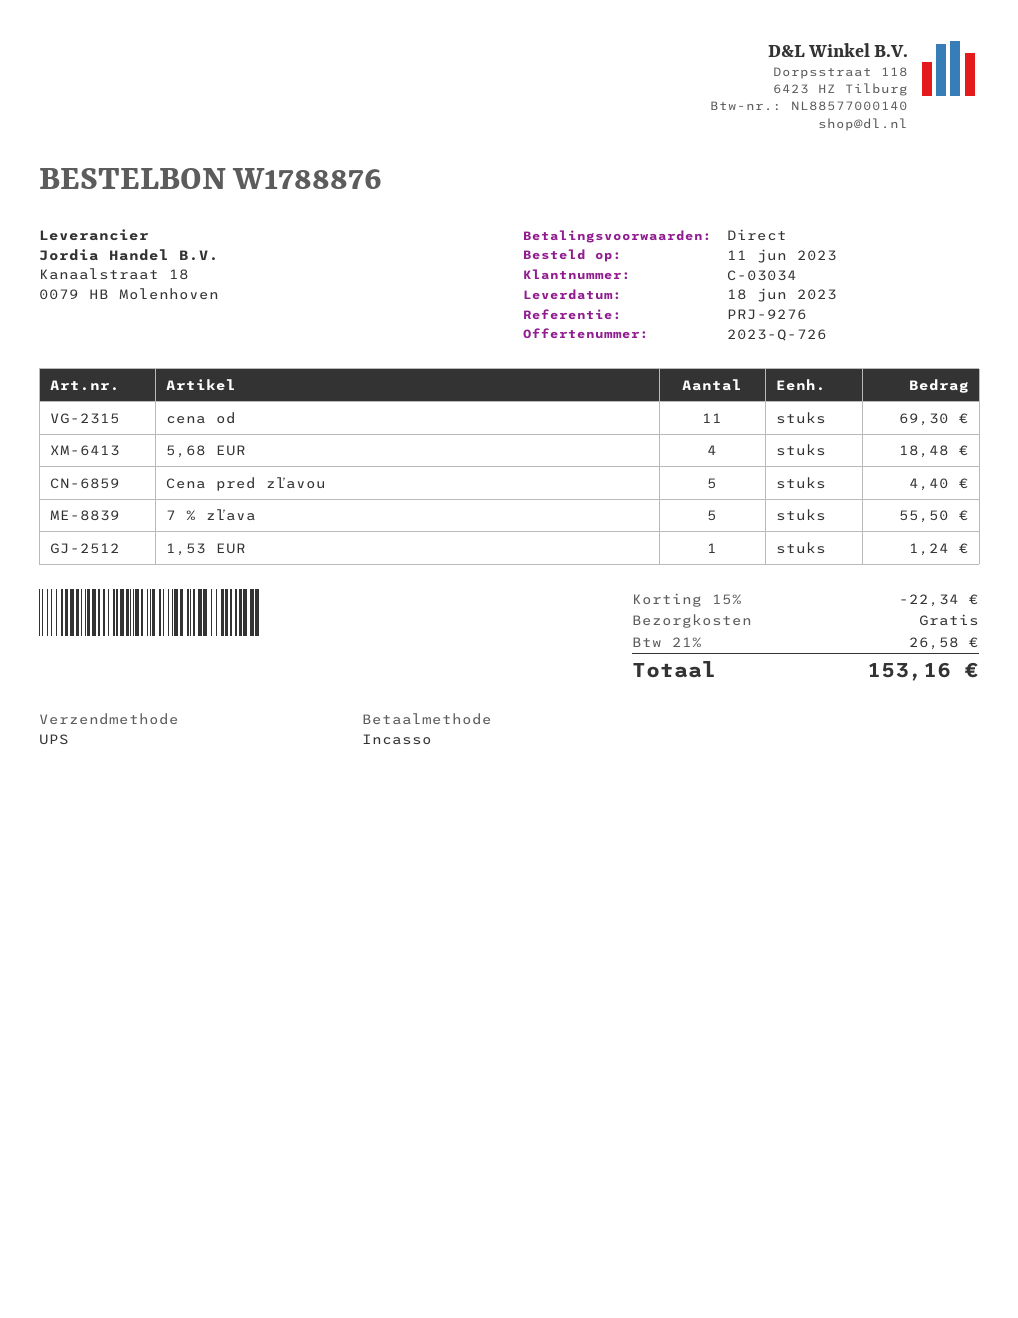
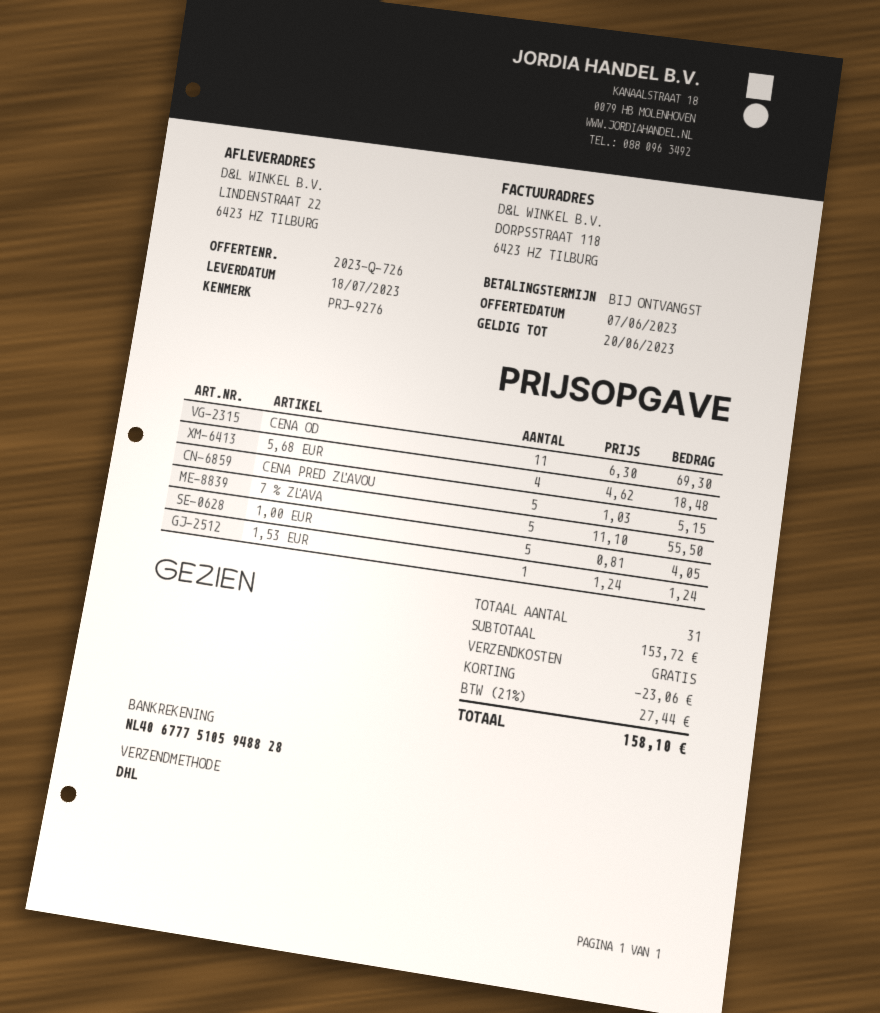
delivery date: 2023-06-18 -> 2023-07-18
shipping method: UPS -> DHL
Cena pred zľavou: 5 for 4.40 -> 5 for 5.15
1,00 EUR: none -> 5 for 4.05
discount: 22.34 -> 23.06
tax: 21% = 26.58 -> 21% = 27.44
total: 153.16 -> 158.10

